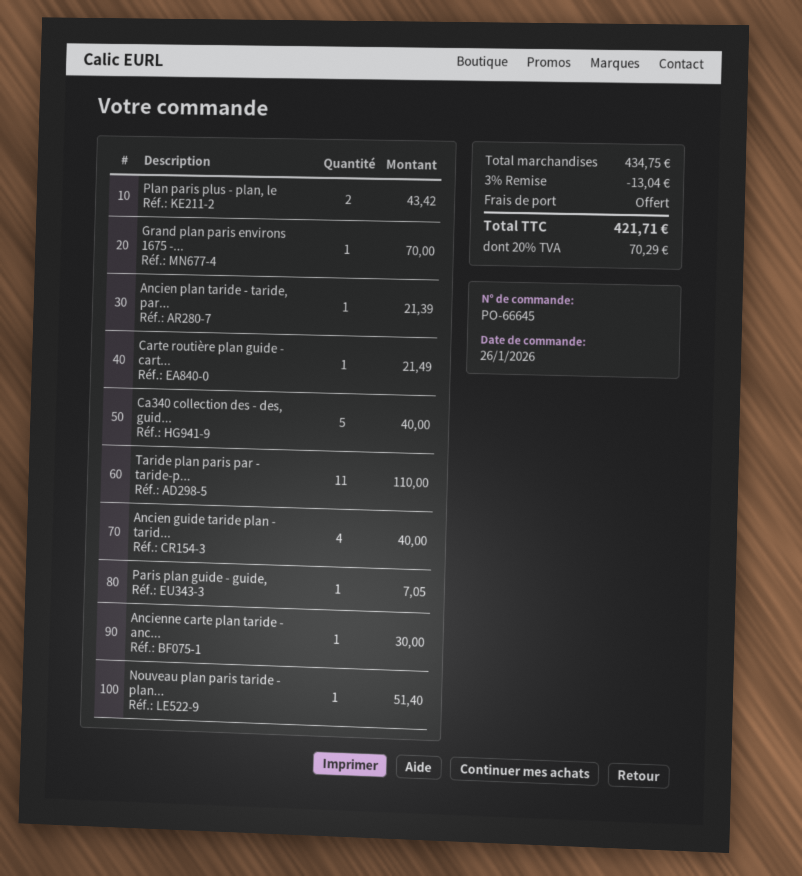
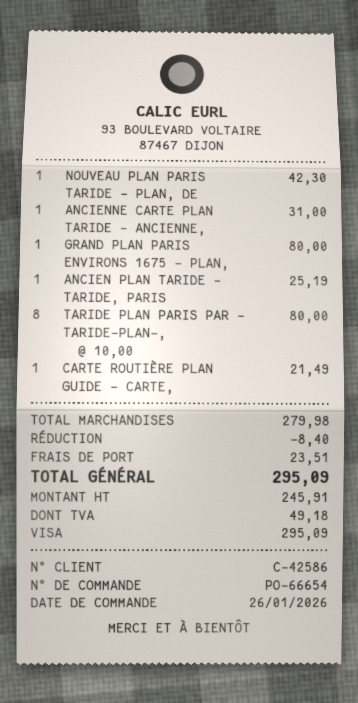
order number: PO-66645 -> PO-66654
Plan paris plus - plan, le: 2 for 43.42 -> none
Grand plan paris environs 1675 -...: 1 for 70.00 -> 1 for 80.00
Ancien plan taride - taride, par...: 1 for 21.39 -> 1 for 25.19
Ca340 collection des - des, guid...: 5 for 40.00 -> none
Taride plan paris par - taride-p...: 11 for 110.00 -> 8 for 80.00
Ancien guide taride plan - tarid...: 4 for 40.00 -> none
Paris plan guide - guide,: 1 for 7.05 -> none
Ancienne carte plan taride - anc...: 1 for 30.00 -> 1 for 31.00
Nouveau plan paris taride - plan...: 1 for 51.40 -> 1 for 42.30
subtotal: 434.75 -> 279.98
discount: 13.04 -> 8.40
shipping: 0.00 -> 23.51
tax: 70.29 -> 49.18
total: 421.71 -> 295.09

